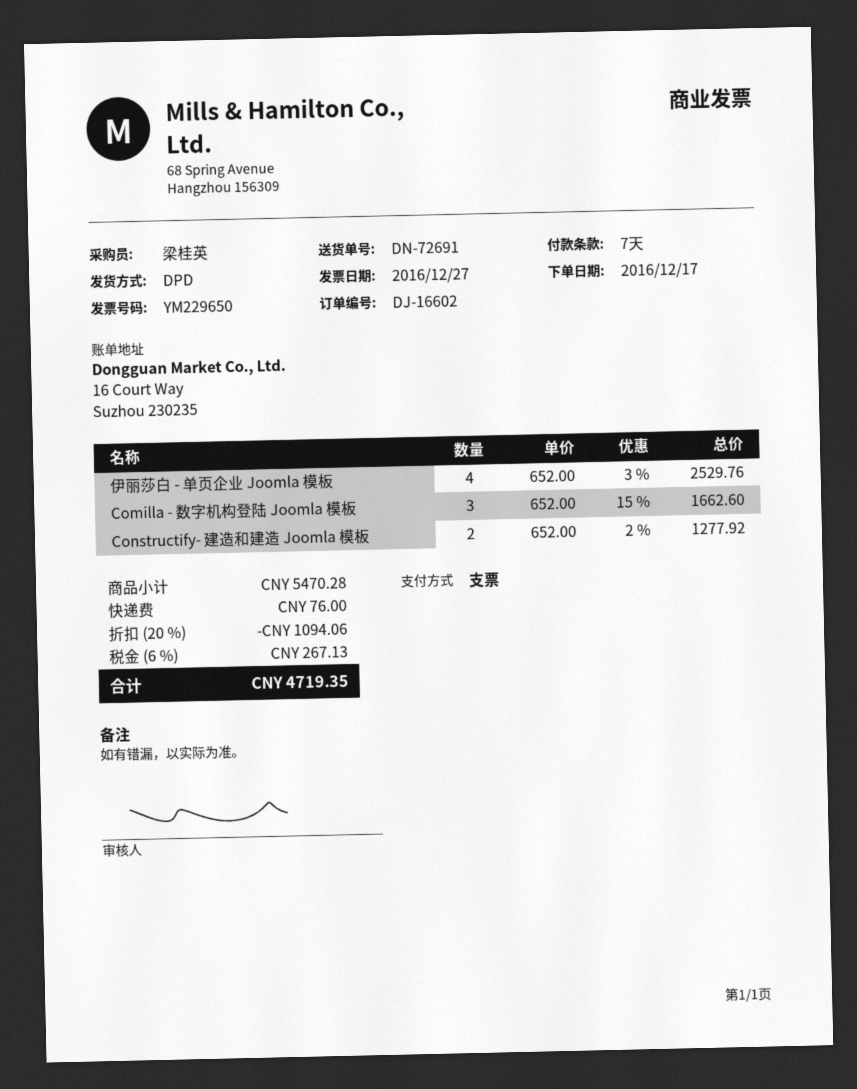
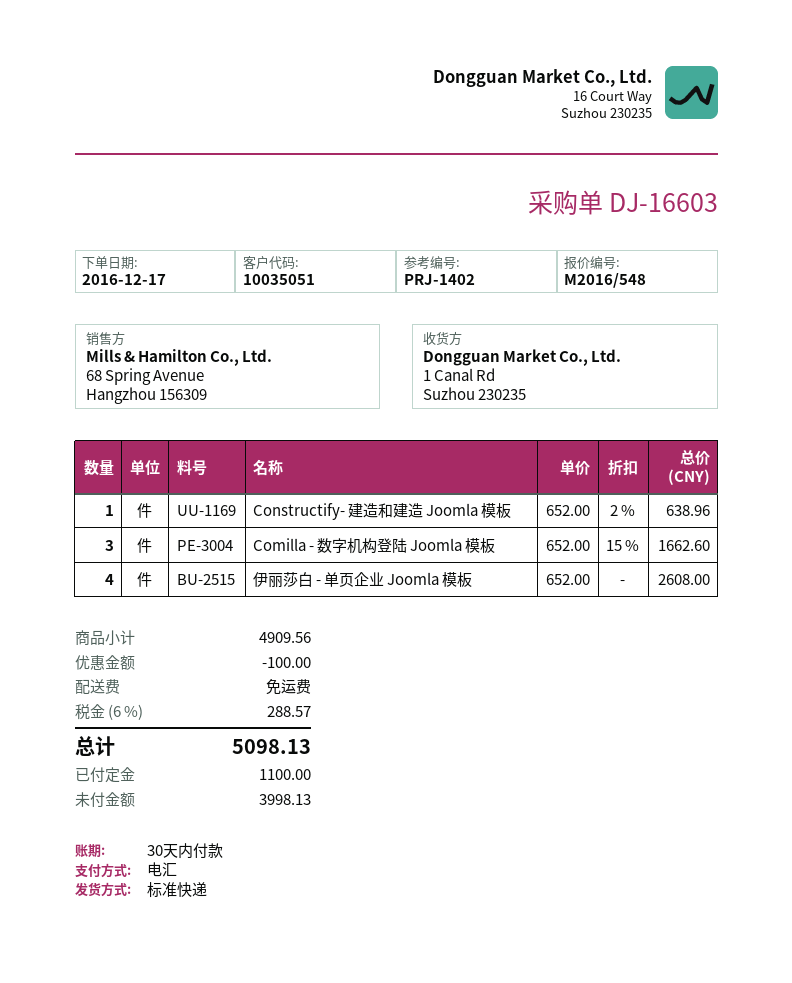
order number: DJ-16602 -> DJ-16603
payment terms: 7 days -> 30 days
payment method: cheque -> bank transfer
shipping method: DPD -> standard
伊丽莎白 - 单页企业 Joomla 模板: 4 x 652.00 - 3% = 2529.76 -> 4 x 652.00 = 2608.00
Constructify- 建造和建造 Joomla 模板: 2 x 652.00 - 2% = 1277.92 -> 1 x 652.00 - 2% = 638.96
subtotal: 5470.28 -> 4909.56
discount: 1094.06 -> 100.00
shipping: 76.00 -> 0.00
tax: 6% = 267.13 -> 6% = 288.57
total: 4719.35 -> 5098.13

